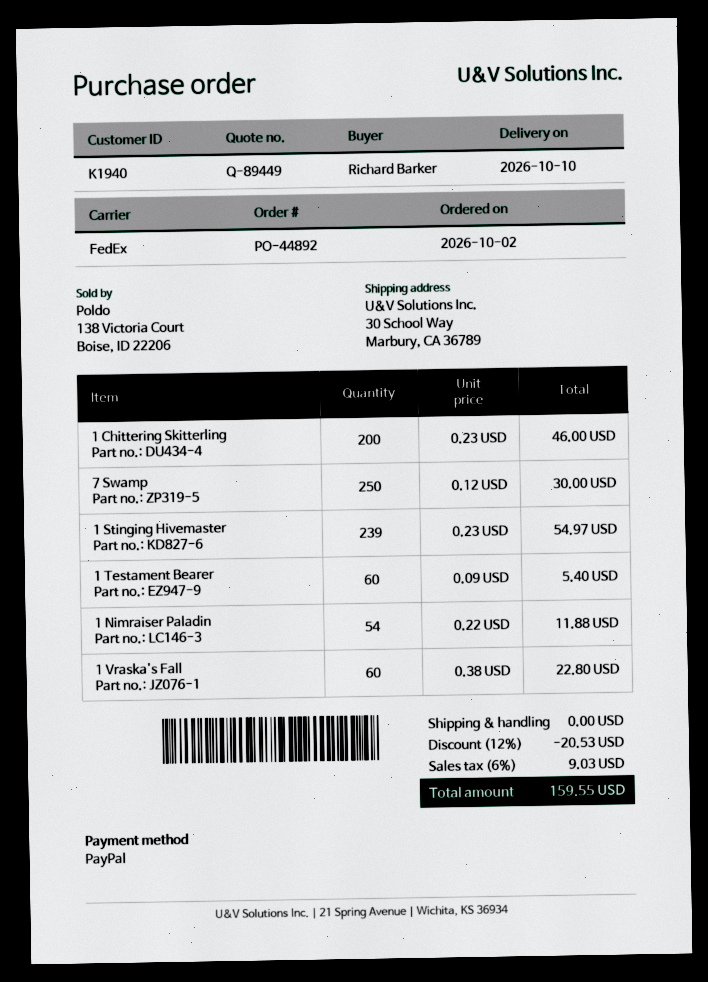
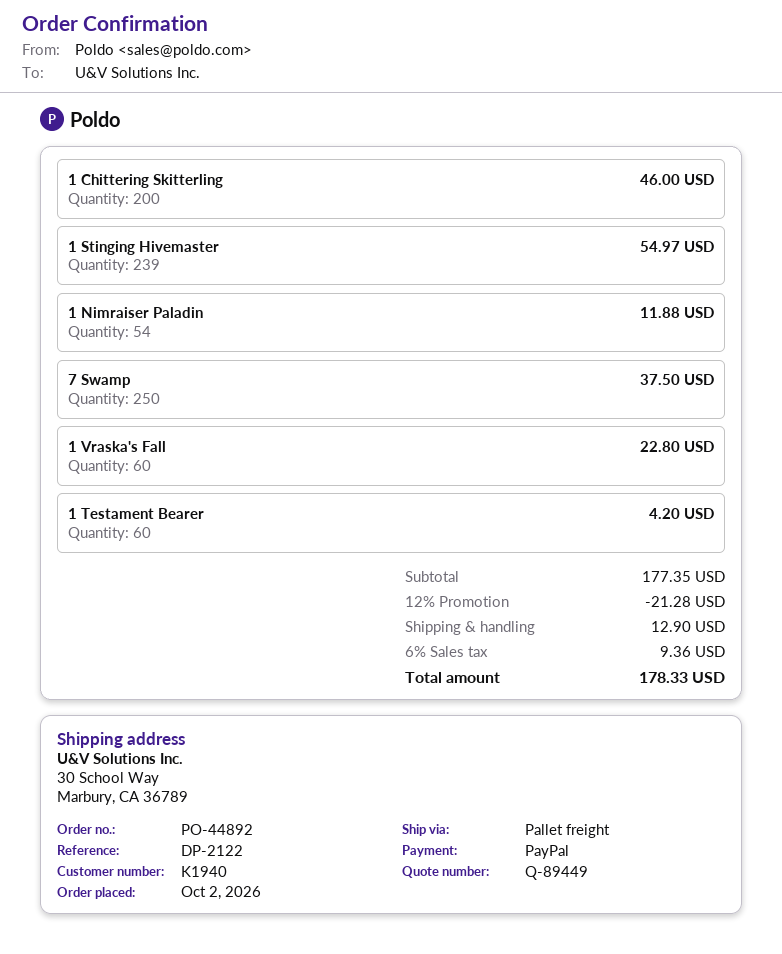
shipping method: FedEx -> pallet freight
7 Swamp: 250 for 30.00 -> 250 for 37.50
1 Testament Bearer: 60 for 5.40 -> 60 for 4.20
discount: 12% = 20.53 -> 12% = 21.28
shipping: 0.00 -> 12.90
tax: 6% = 9.03 -> 6% = 9.36
total: 159.55 -> 178.33

